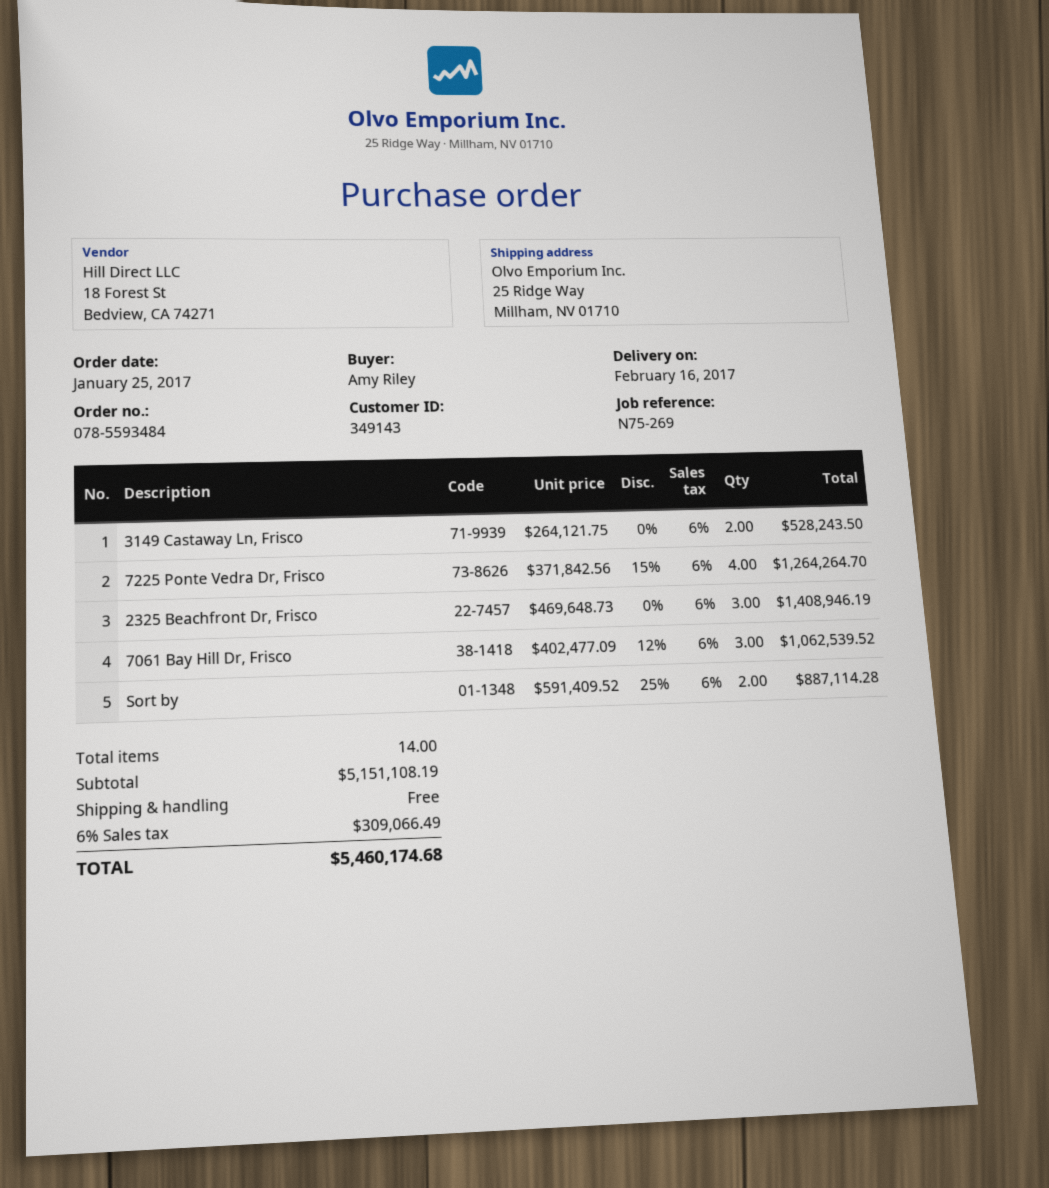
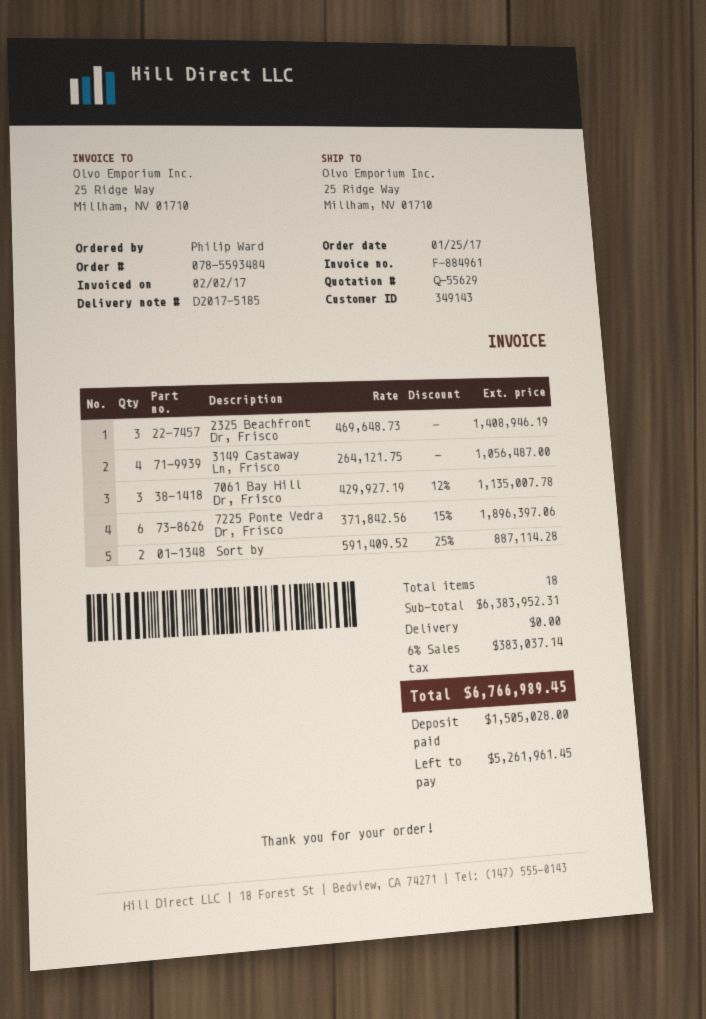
ordered by: Amy Riley -> Philip Ward
3149 Castaway Ln, Frisco: 2 x 264121.75 = 528243.50 -> 4 x 264121.75 = 1056487.00
7225 Ponte Vedra Dr, Frisco: 4 x 371842.56 - 15% = 1264264.70 -> 6 x 371842.56 - 15% = 1896397.06
7061 Bay Hill Dr, Frisco: 3 x 402477.09 - 12% = 1062539.52 -> 3 x 429927.19 - 12% = 1135007.78
total quantity: 14 -> 18
subtotal: 5151108.19 -> 6383952.31
tax: 6% = 309066.49 -> 6% = 383037.14
total: 5460174.68 -> 6766989.45

